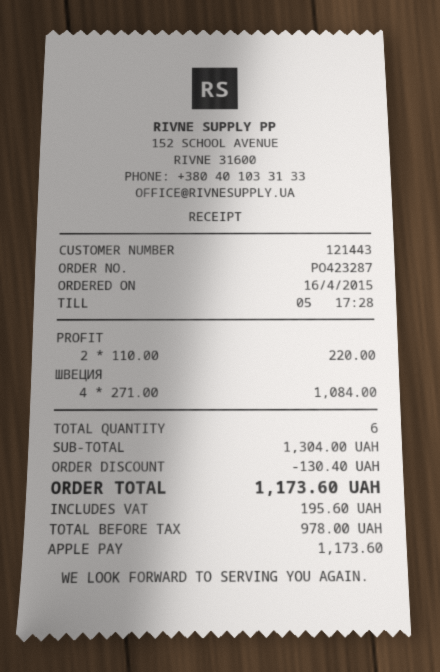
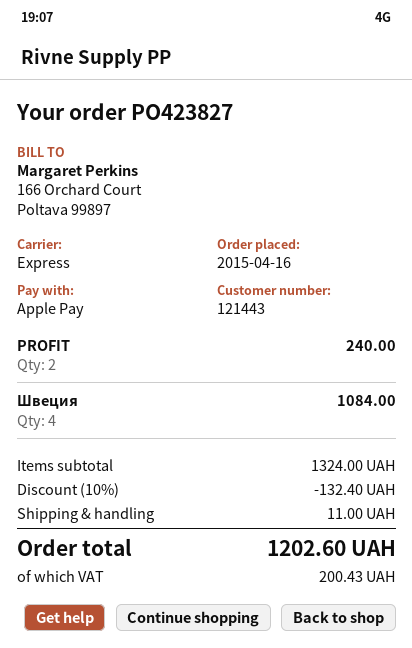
order number: PO423287 -> PO423827
PROFIT: 2 for 220.00 -> 2 for 240.00
subtotal: 1304.00 -> 1324.00
discount: 130.40 -> 132.40
shipping: none -> 11.00
tax: 195.60 -> 200.43
total: 1173.60 -> 1202.60

